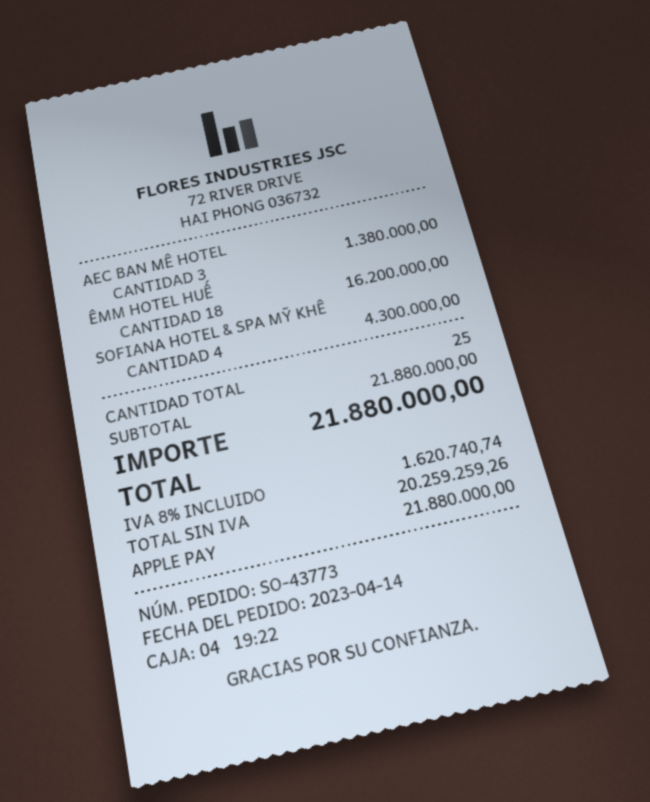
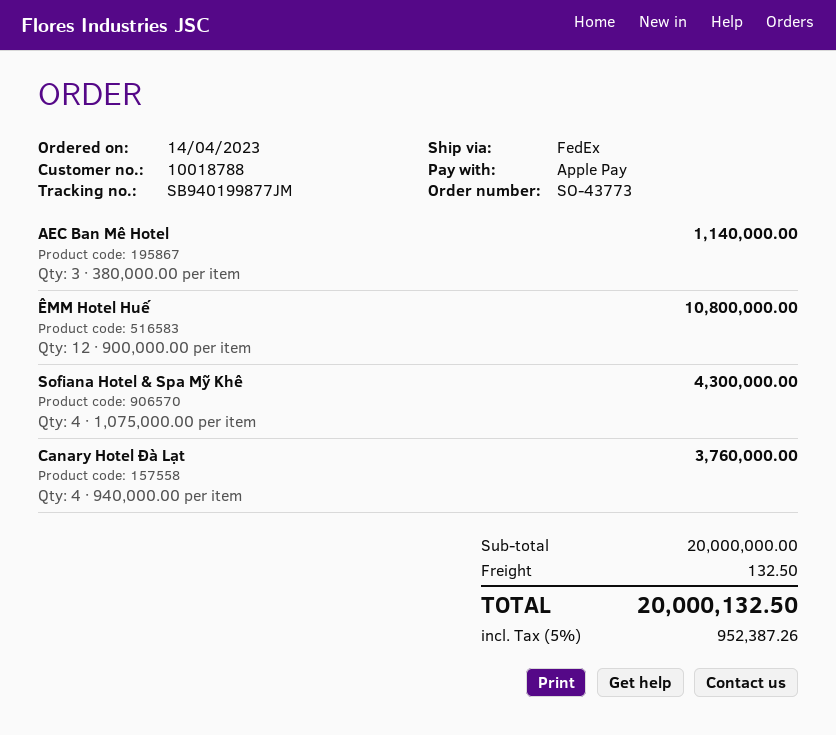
AEC BAN MÊ HOTEL: 3 for 1380000.00 -> 3 for 1140000.00
ÊMM HOTEL HUẾ: 18 for 16200000.00 -> 12 for 10800000.00
Canary Hotel Đà Lạt: none -> 4 for 3760000.00
subtotal: 21880000.00 -> 20000000.00
shipping: none -> 132.50
tax: 8% = 1620740.74 -> 5% = 952387.26
total: 21880000.00 -> 20000132.50

